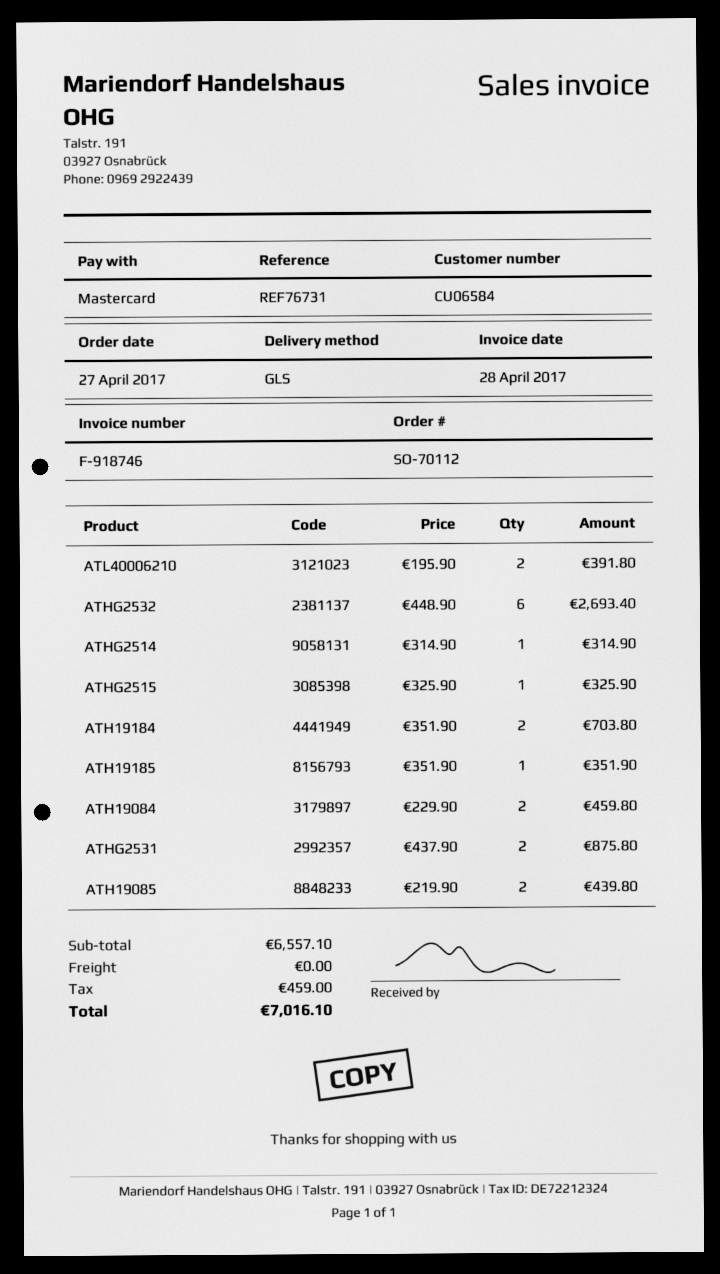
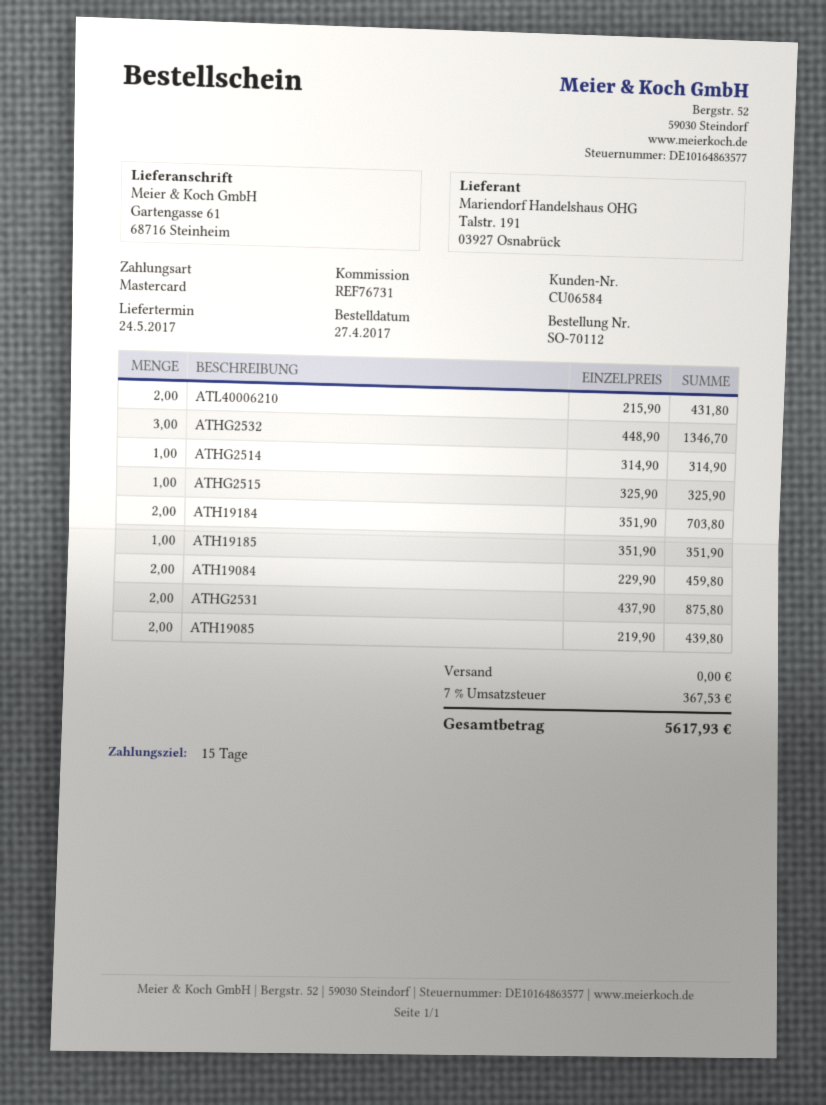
ATL40006210: 2 x 195.90 = 391.80 -> 2 x 215.90 = 431.80
ATHG2532: 6 x 448.90 = 2693.40 -> 3 x 448.90 = 1346.70
tax: 459.00 -> 367.53
total: 7016.10 -> 5617.93

